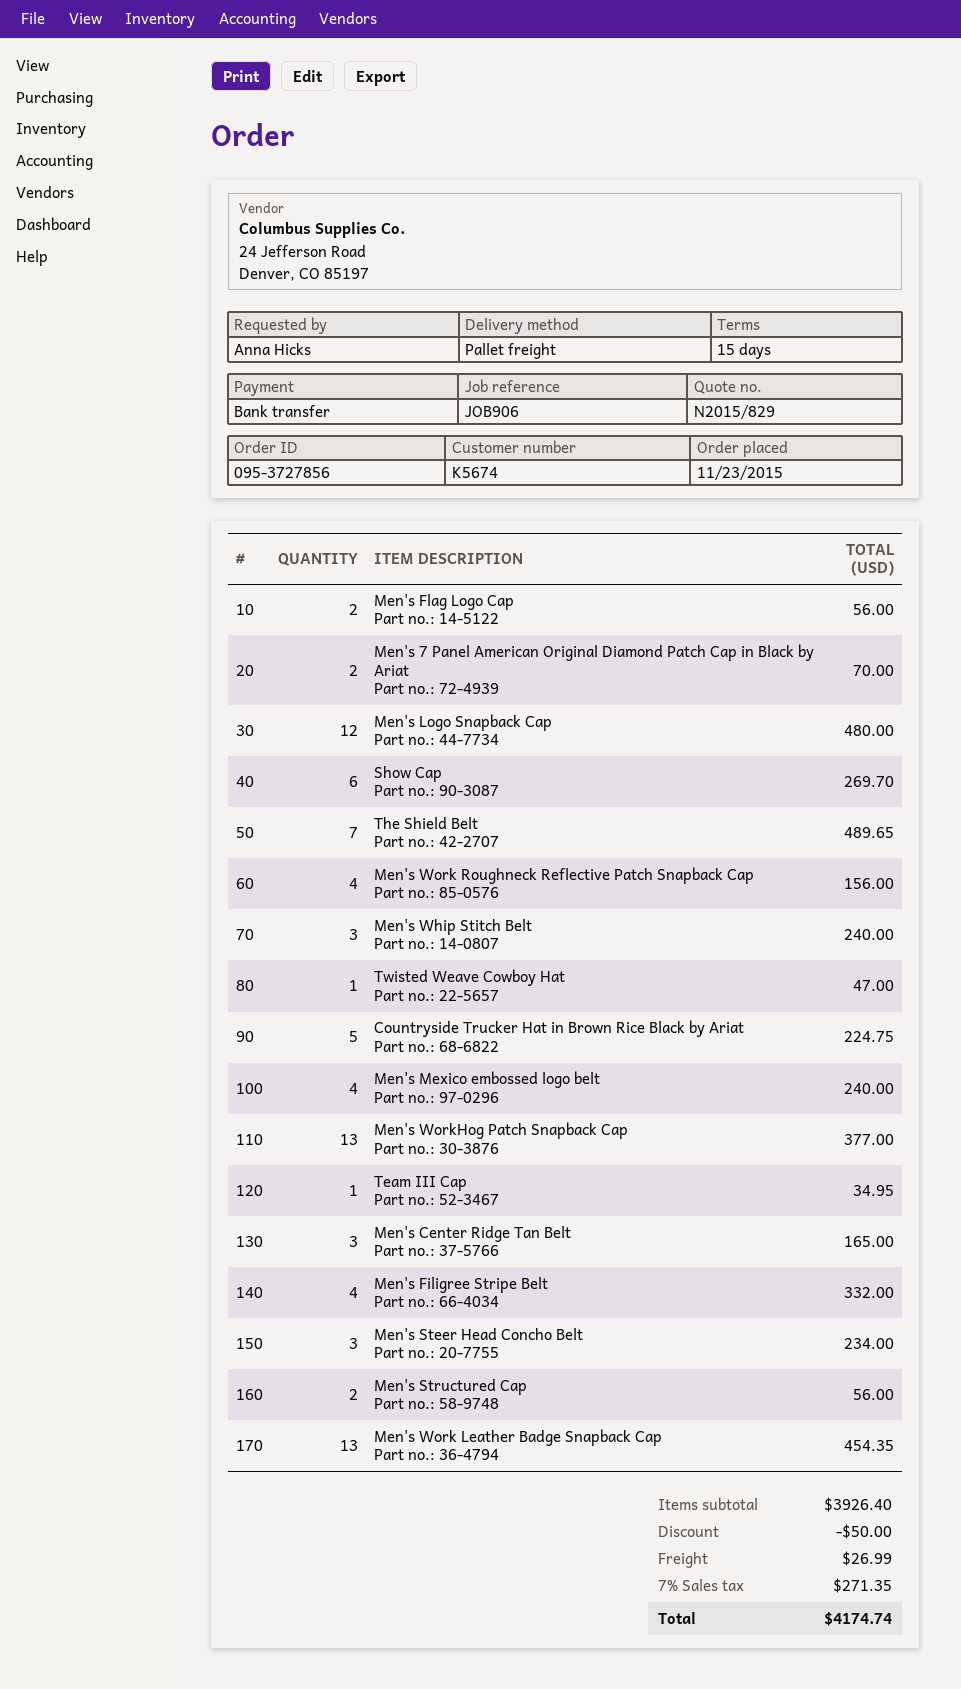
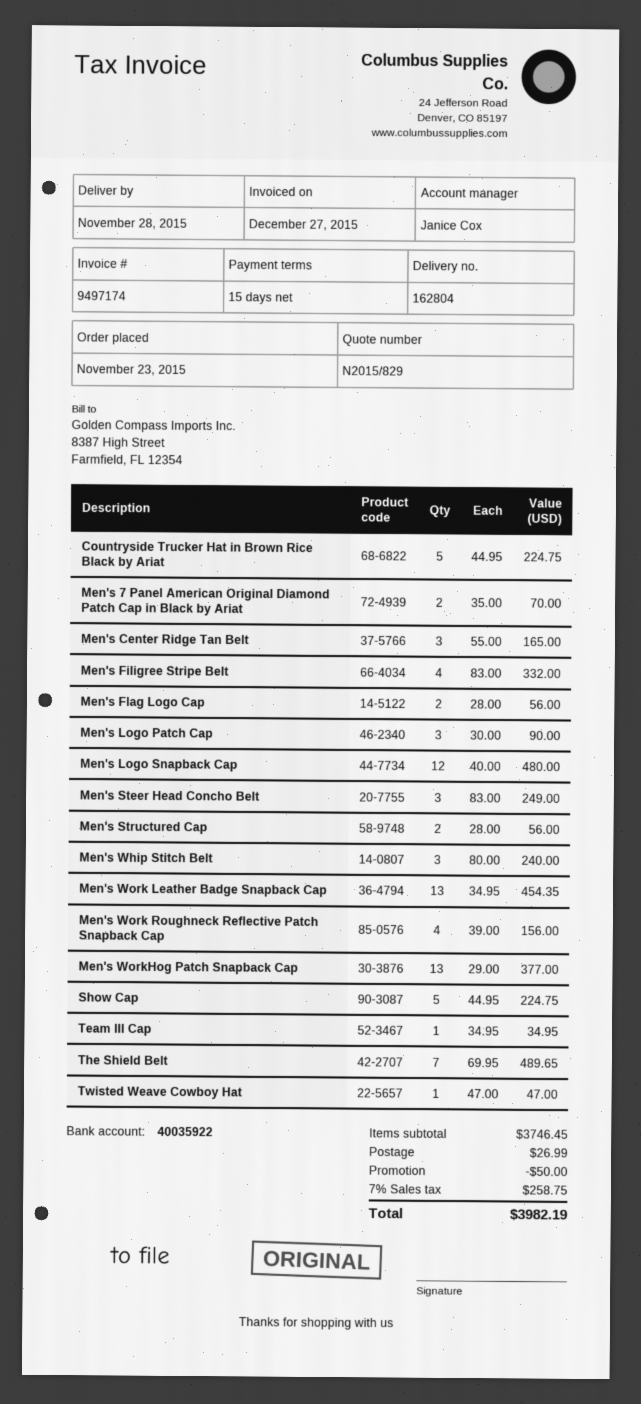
Show Cap: 6 for 269.70 -> 5 for 224.75
Men's Mexico embossed logo belt: 4 for 240.00 -> none
Men's Steer Head Concho Belt: 3 for 234.00 -> 3 for 249.00
Men's Logo Patch Cap: none -> 3 for 90.00
subtotal: 3926.40 -> 3746.45
tax: 7% = 271.35 -> 7% = 258.75
total: 4174.74 -> 3982.19

